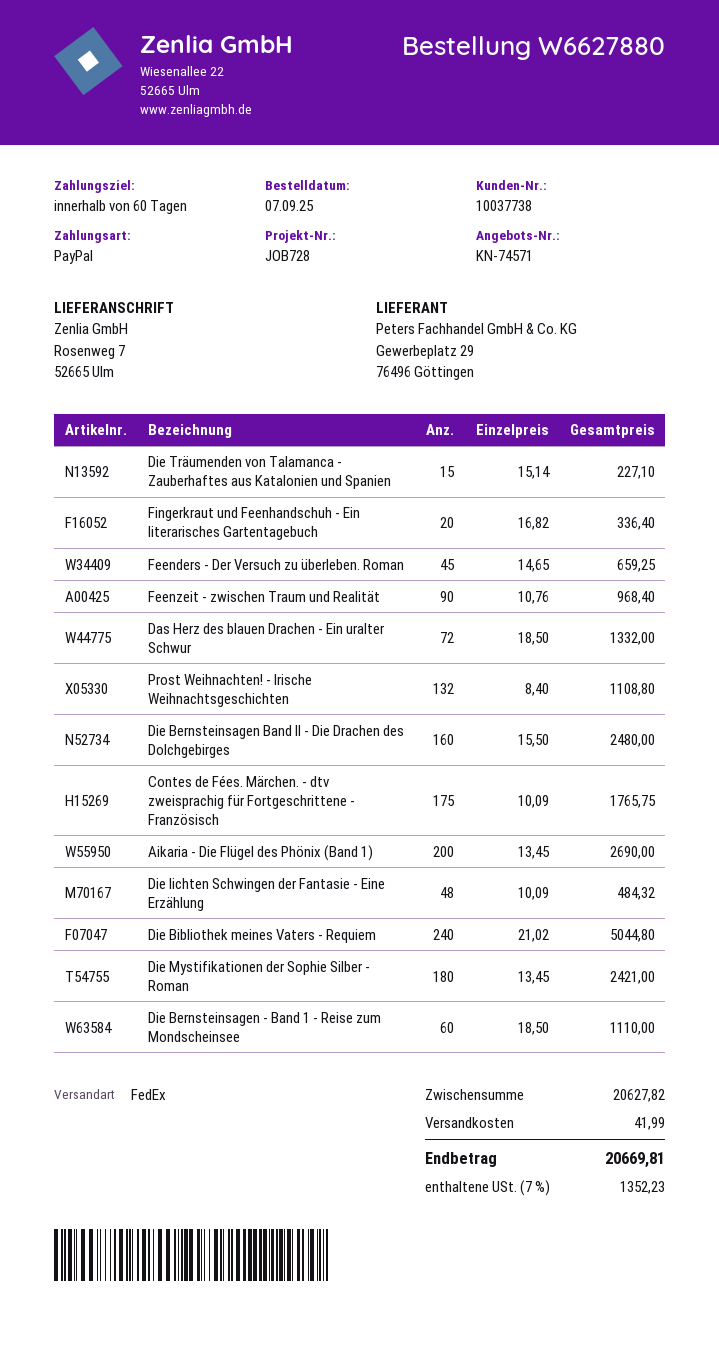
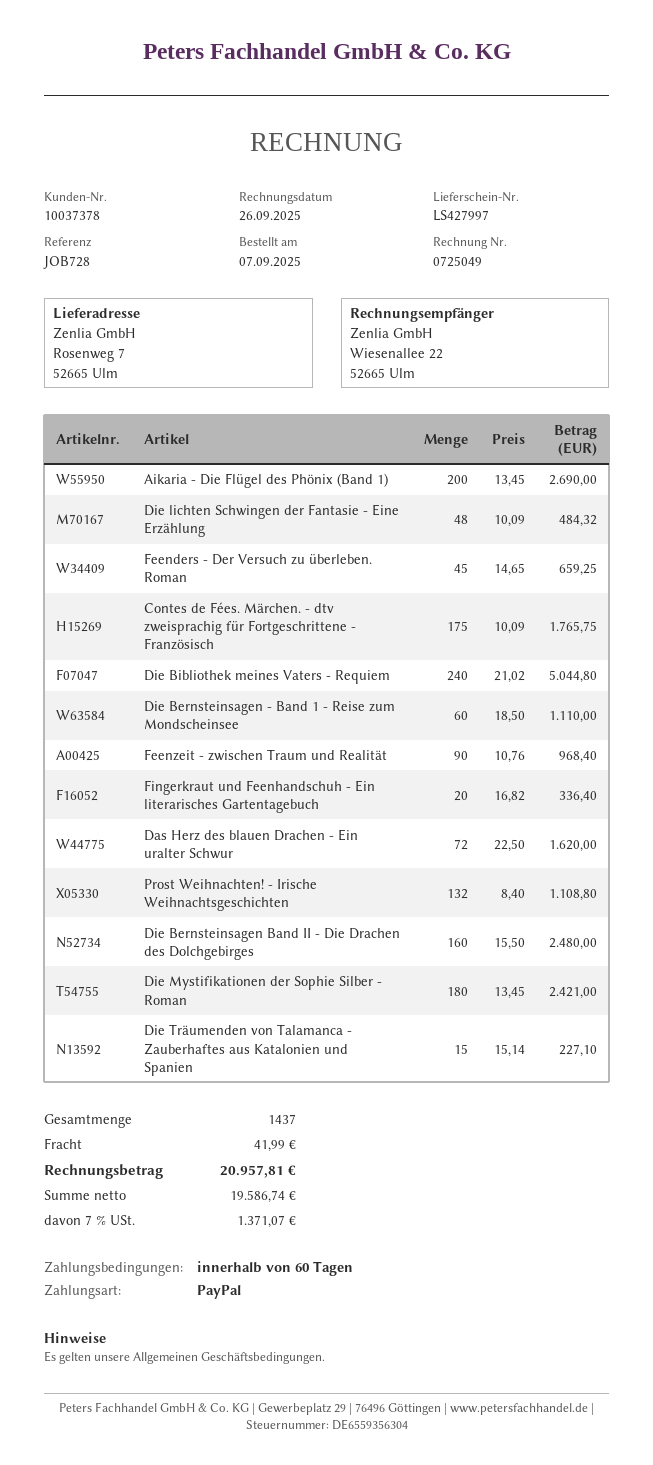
customer number: 10037738 -> 10037378
Das Herz des blauen Drachen - Ein uralter Schwur: 72 x 18.50 = 1332.00 -> 72 x 22.50 = 1620.00
tax: 7% = 1352.23 -> 7% = 1371.07
total: 20669.81 -> 20957.81

